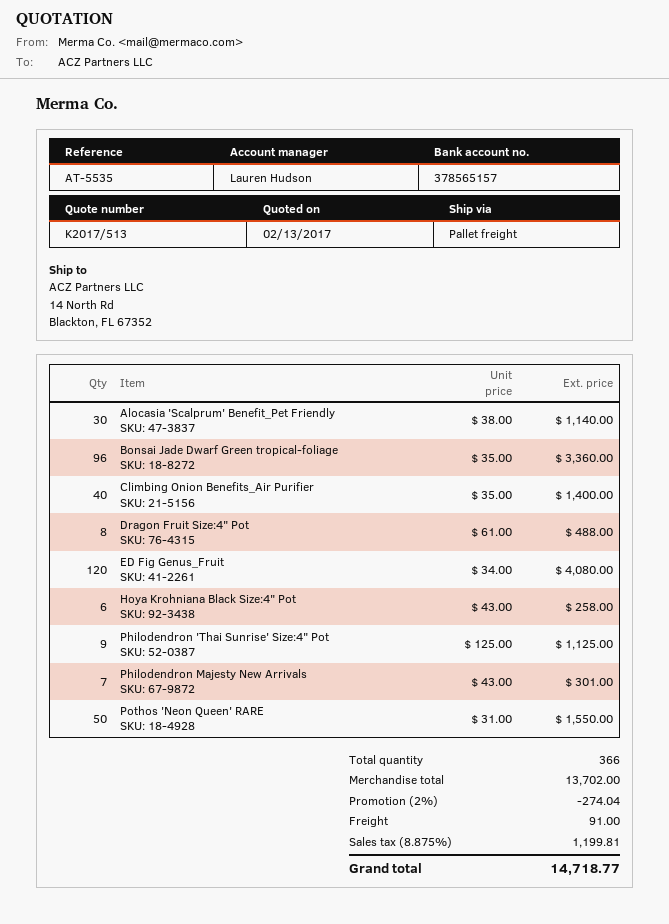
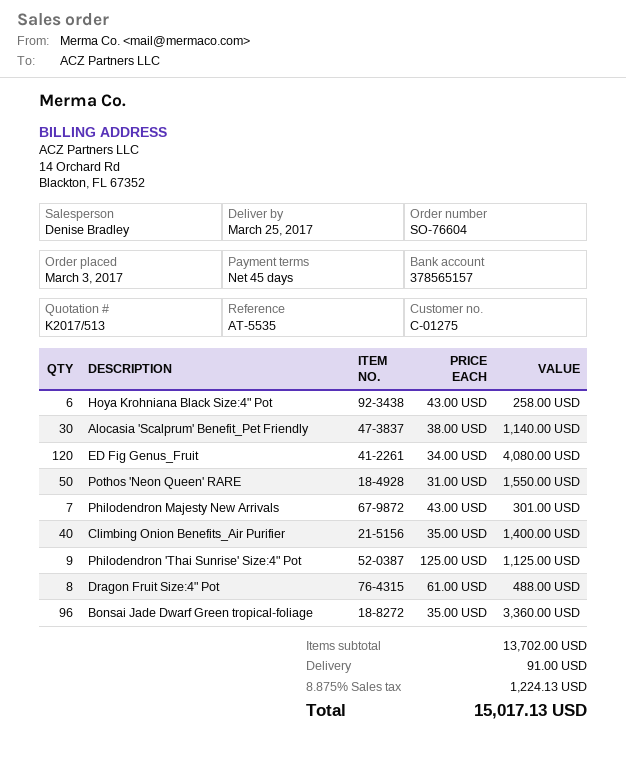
sales rep: Lauren Hudson -> Denise Bradley
discount: 2% = 274.04 -> none
tax: 8.875% = 1199.81 -> 8.875% = 1224.13
total: 14718.77 -> 15017.13

